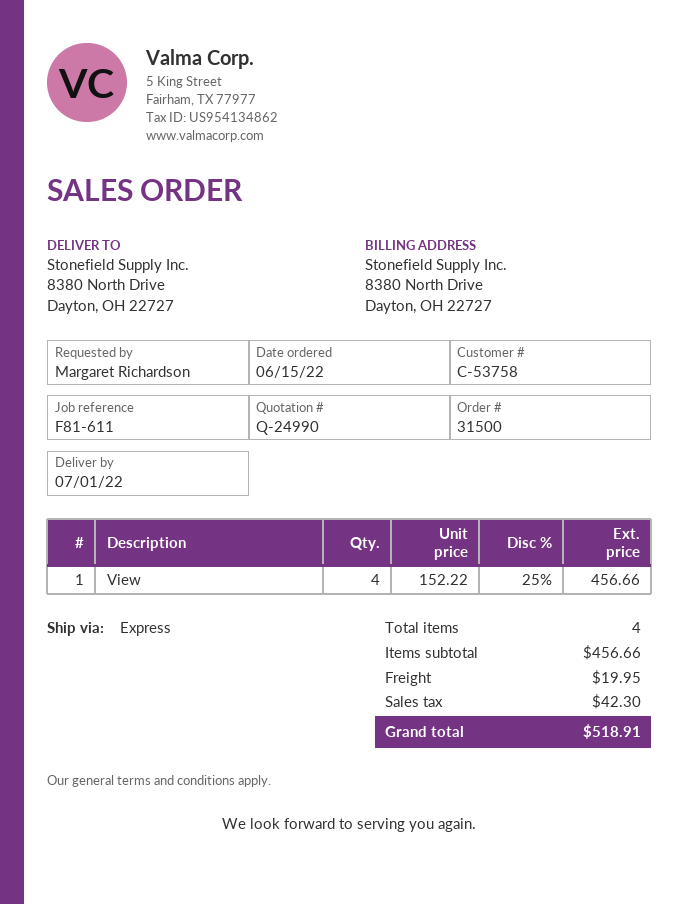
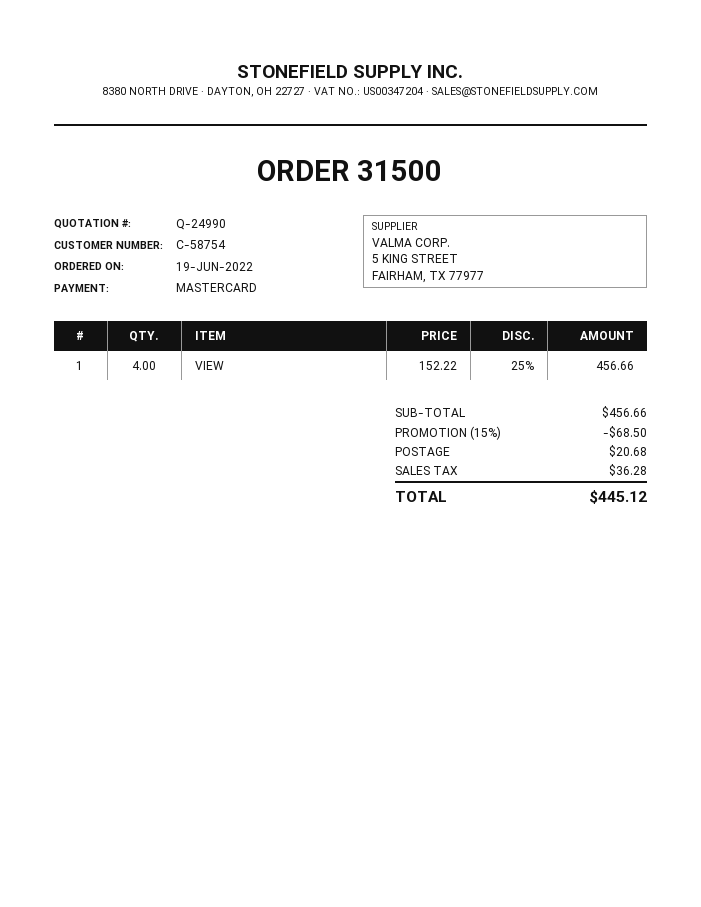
order date: 2022-06-15 -> 2022-06-19
customer number: C-53758 -> C-58754
discount: none -> 15% = 68.50
shipping: 19.95 -> 20.68
tax: 42.30 -> 36.28
total: 518.91 -> 445.12

